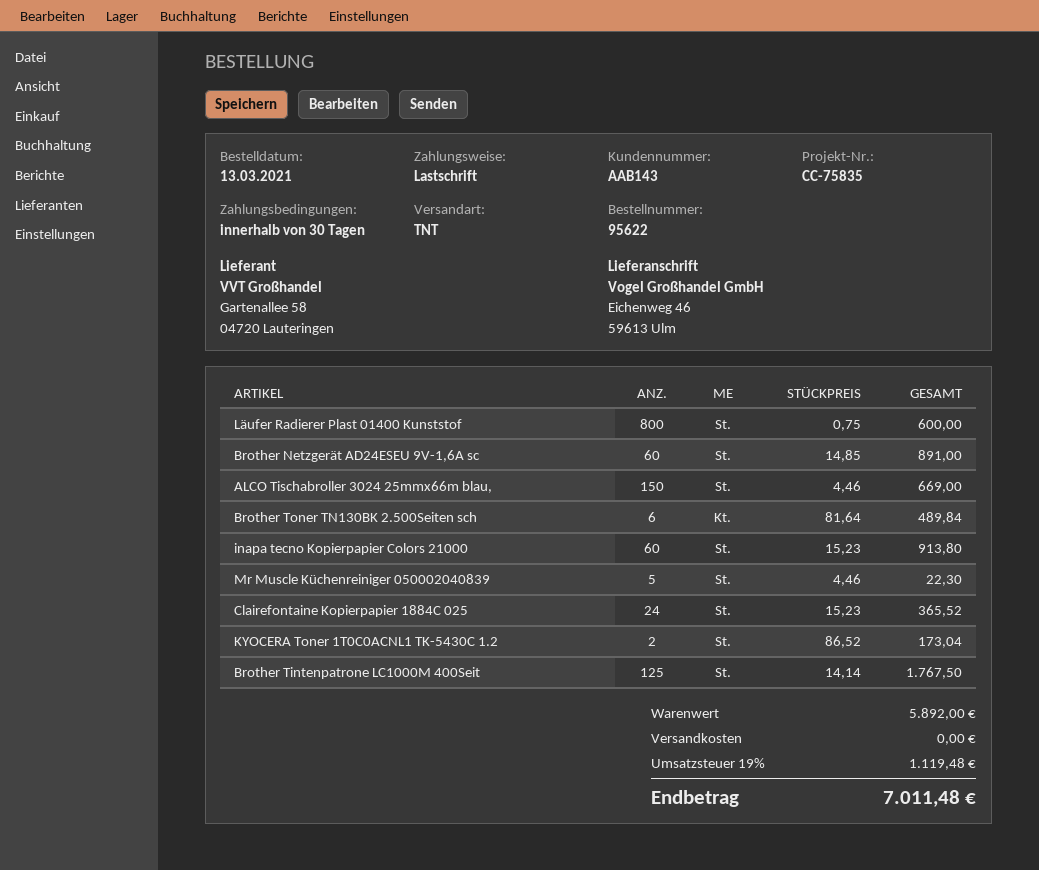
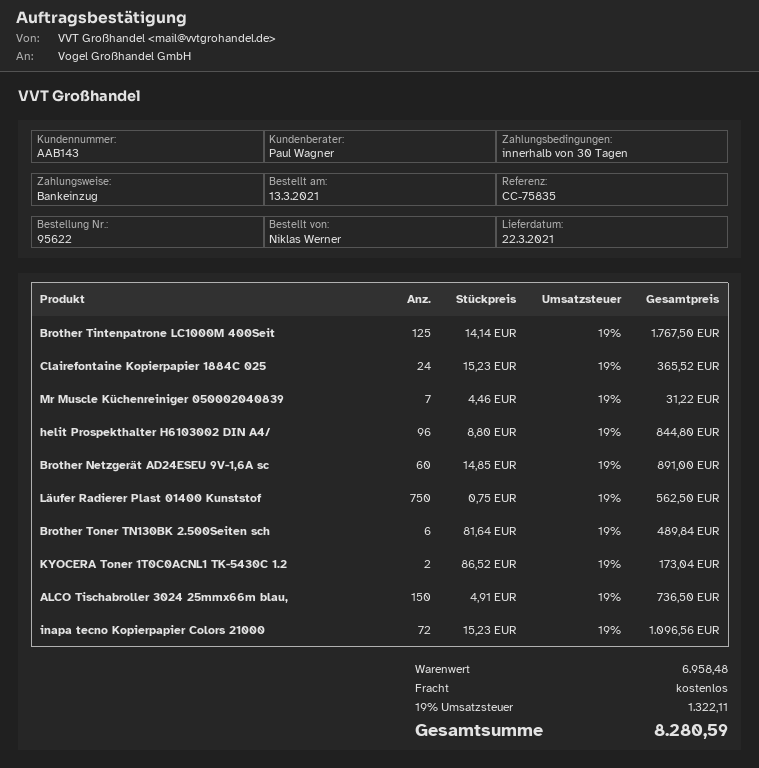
Läufer Radierer Plast 01400 Kunststof: 800 x 0.75 = 600.00 -> 750 x 0.75 = 562.50
ALCO Tischabroller 3024 25mmx66m blau,: 150 x 4.46 = 669.00 -> 150 x 4.91 = 736.50
inapa tecno Kopierpapier Colors 21000: 60 x 15.23 = 913.80 -> 72 x 15.23 = 1096.56
Mr Muscle Küchenreiniger 050002040839: 5 x 4.46 = 22.30 -> 7 x 4.46 = 31.22
helit Prospekthalter H6103002 DIN A4/: none -> 96 x 8.80 = 844.80
subtotal: 5892.00 -> 6958.48
tax: 19% = 1119.48 -> 19% = 1322.11
total: 7011.48 -> 8280.59

